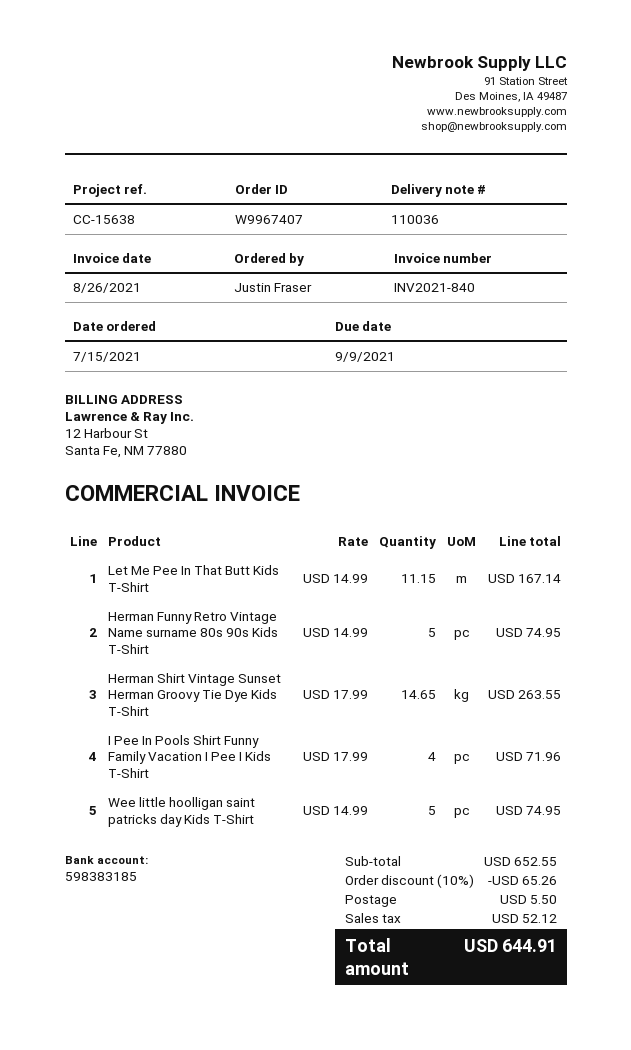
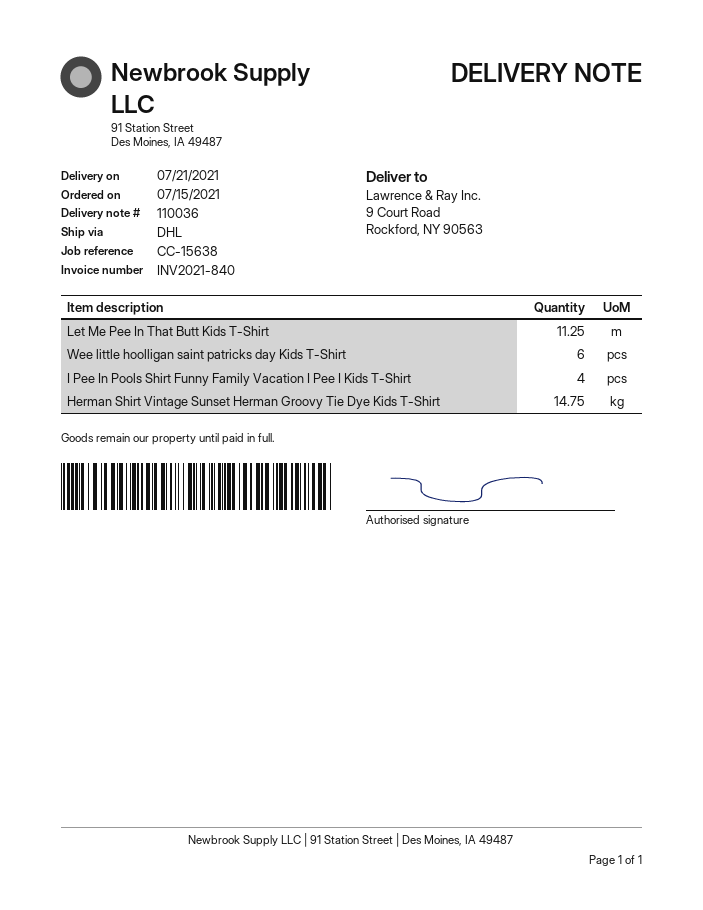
Let Me Pee In That Butt Kids T-Shirt: 11.15 -> 11.25
Herman Funny Retro Vintage Name surname 80s 90s Kids T-Shirt: 5 -> none
Herman Shirt Vintage Sunset Herman Groovy Tie Dye Kids T-Shirt: 14.65 -> 14.75
Wee little hoolligan saint patricks day Kids T-Shirt: 5 -> 6

